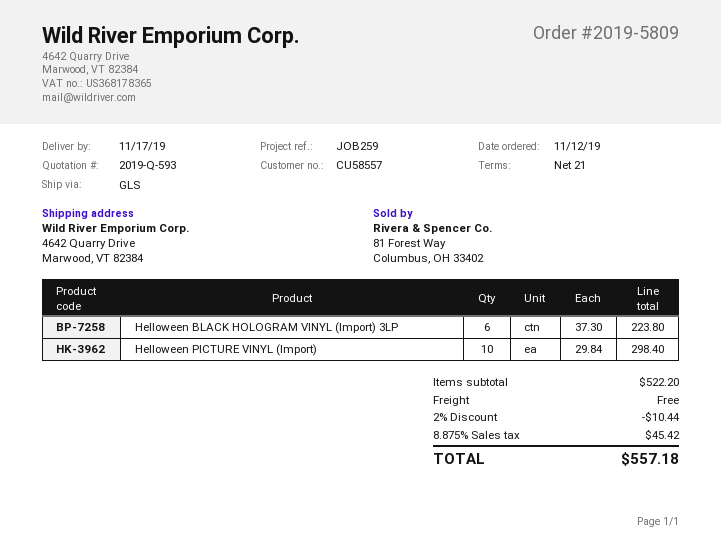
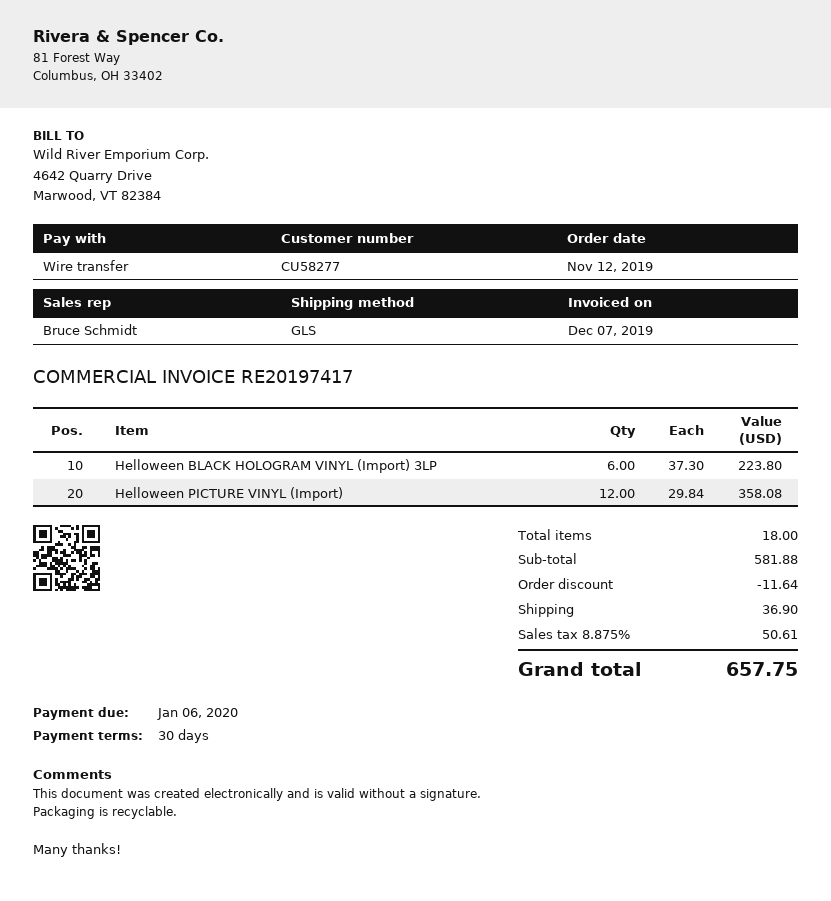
payment terms: 21 days -> 30 days
customer number: CU58557 -> CU58277
Helloween PICTURE VINYL (Import): 10 x 29.84 = 298.40 -> 12 x 29.84 = 358.08
subtotal: 522.20 -> 581.88
discount: 10.44 -> 11.64
shipping: 0.00 -> 36.90
tax: 8.875% = 45.42 -> 8.875% = 50.61
total: 557.18 -> 657.75

